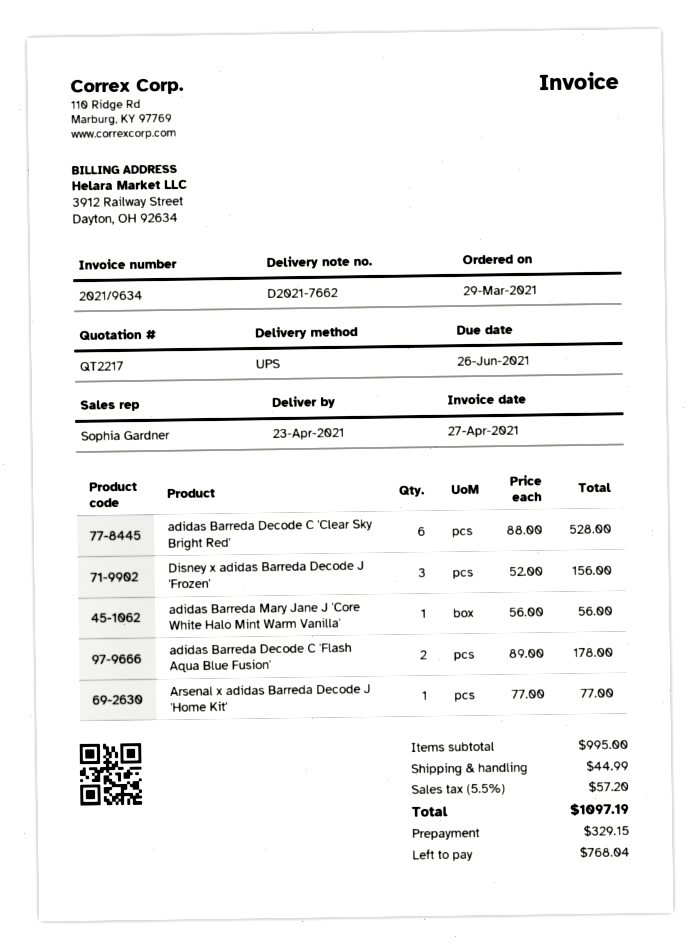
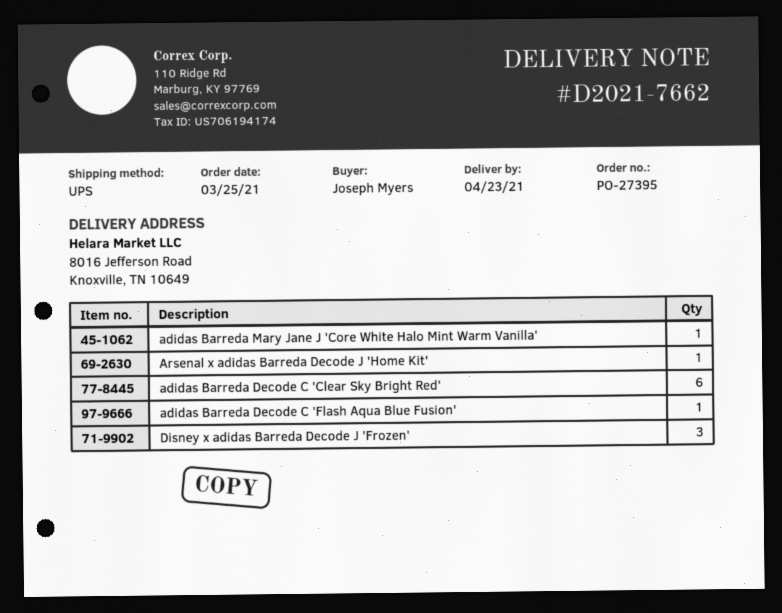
order date: 2021-03-29 -> 2021-03-25
adidas Barreda Decode C 'Flash Aqua Blue Fusion': 2 -> 1

